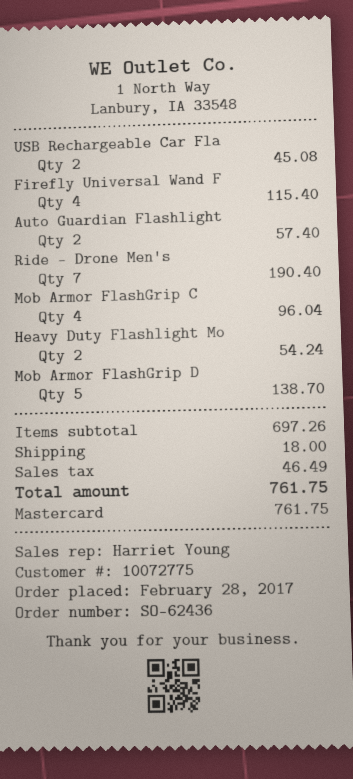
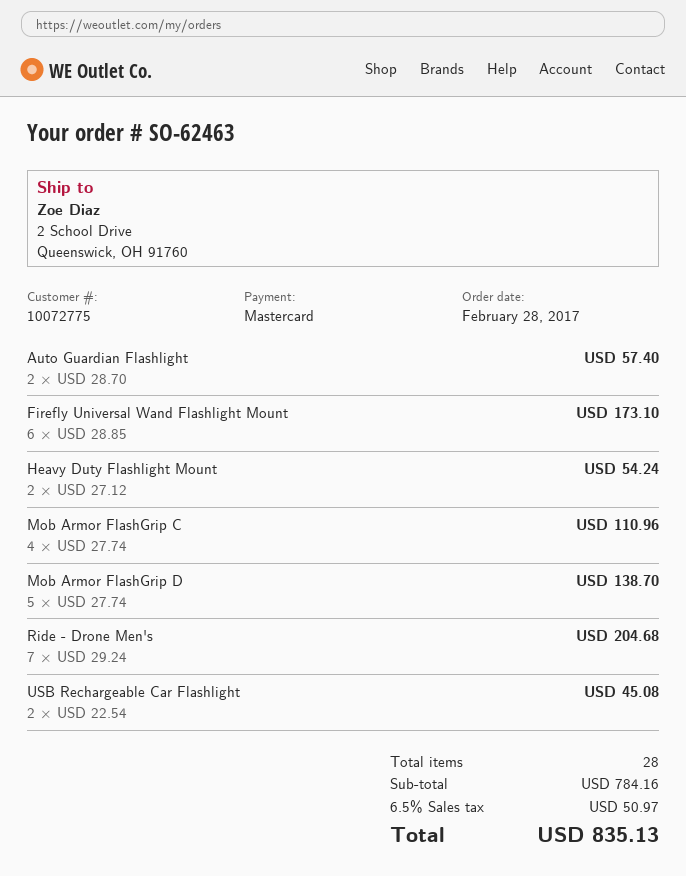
order number: SO-62436 -> SO-62463
Firefly Universal Wand F: 4 for 115.40 -> 6 for 173.10
Ride - Drone Men's: 7 for 190.40 -> 7 for 204.68
Mob Armor FlashGrip C: 4 for 96.04 -> 4 for 110.96
subtotal: 697.26 -> 784.16
shipping: 18.00 -> none
tax: 46.49 -> 50.97
total: 761.75 -> 835.13

